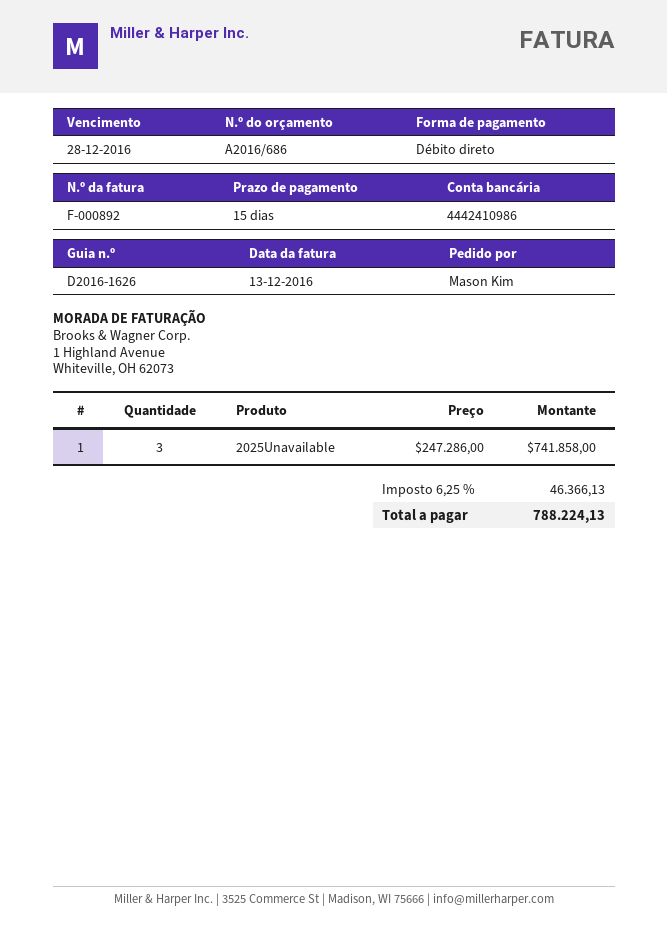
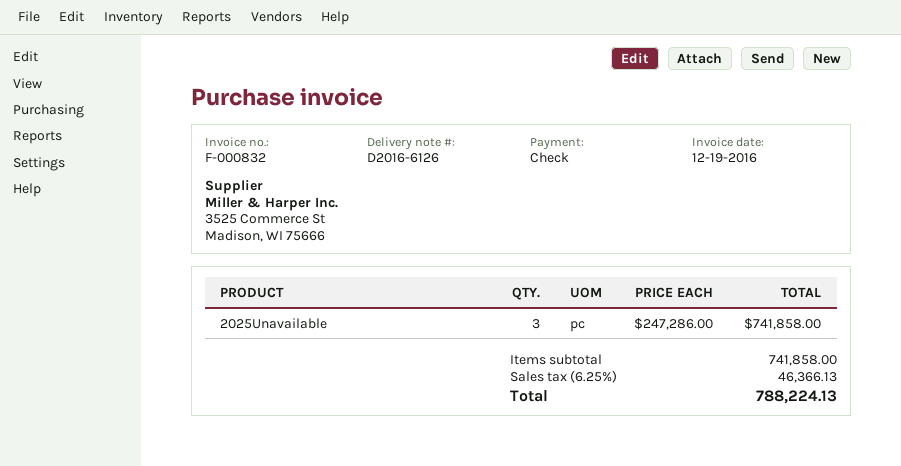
delivery note number: D2016-1626 -> D2016-6126
invoice number: F-000892 -> F-000832
invoice date: 2016-12-13 -> 2016-12-19
payment method: direct debit -> cheque

